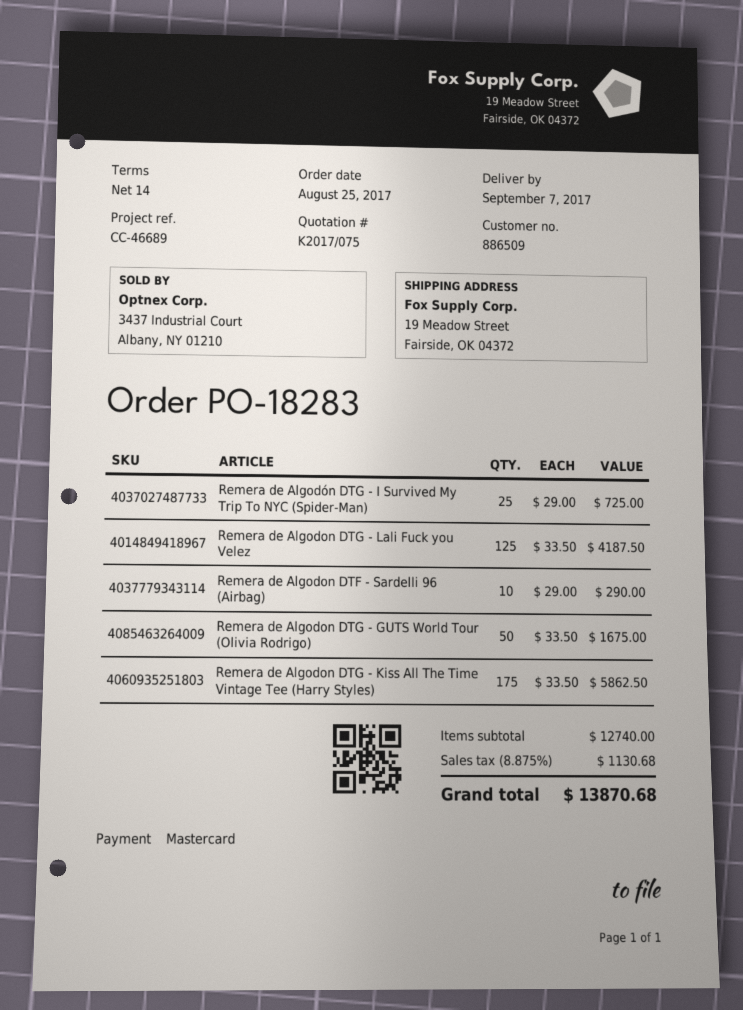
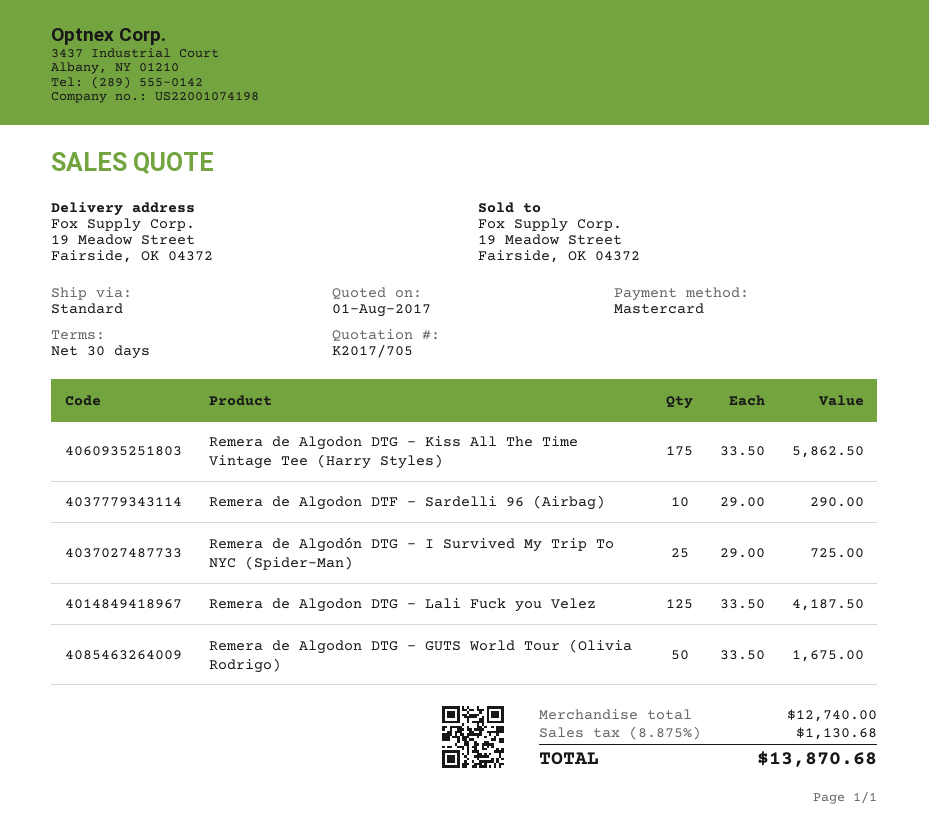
quote number: K2017/075 -> K2017/705
payment terms: 14 days -> 30 days

